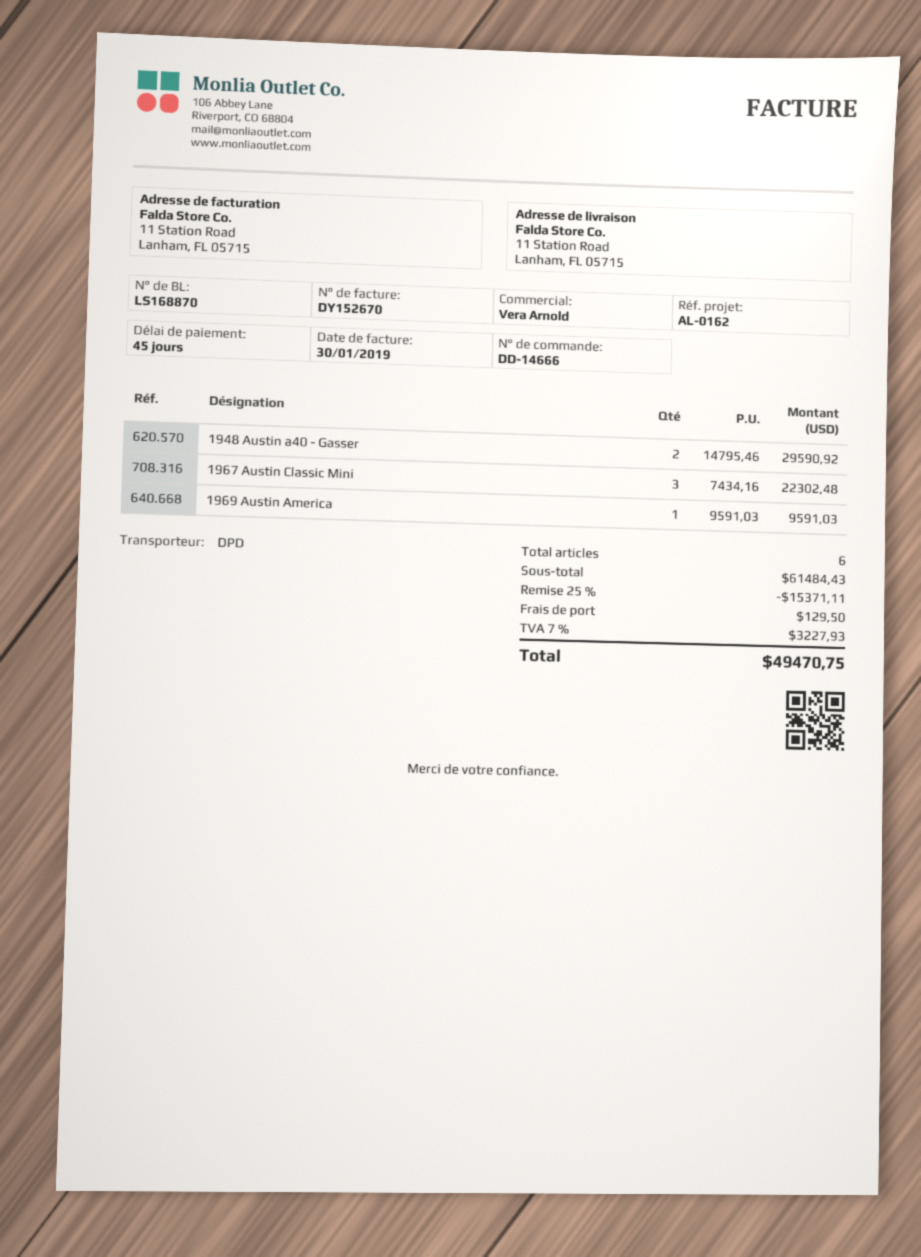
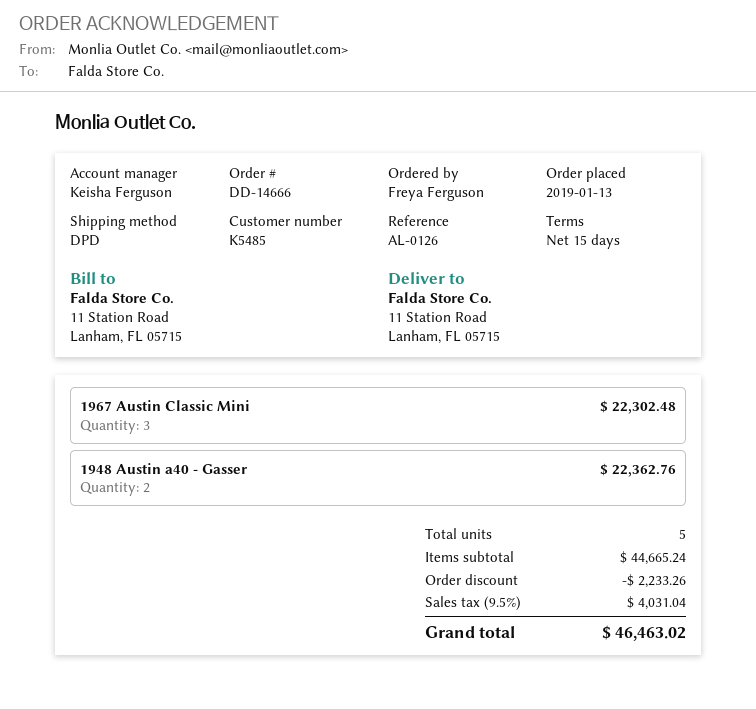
payment terms: 45 days -> 15 days
reference: AL-0162 -> AL-0126
sales rep: Vera Arnold -> Keisha Ferguson
1948 Austin a40 - Gasser: 2 for 29590.92 -> 2 for 22362.76
1969 Austin America: 1 for 9591.03 -> none
total quantity: 6 -> 5
subtotal: 61484.43 -> 44665.24
discount: 15371.11 -> 2233.26
shipping: 129.50 -> none
tax: 7% = 3227.93 -> 9.5% = 4031.04
total: 49470.75 -> 46463.02

